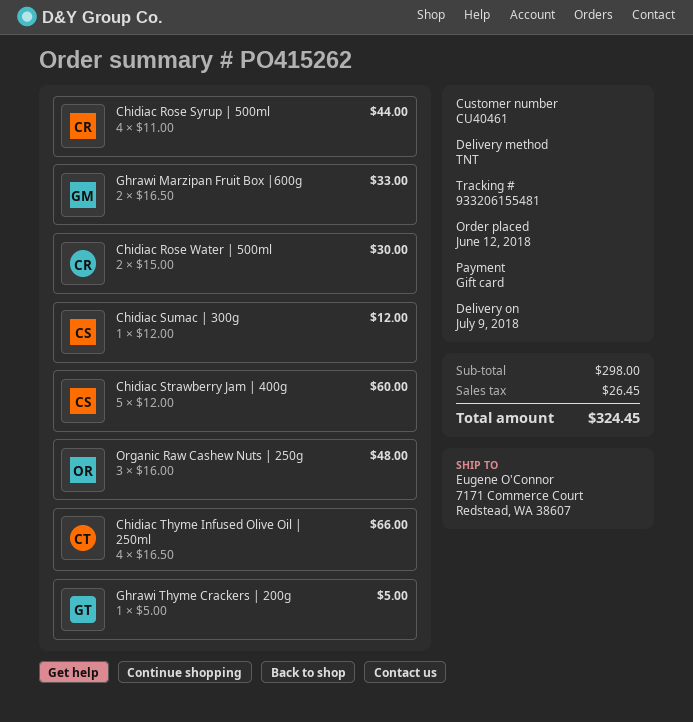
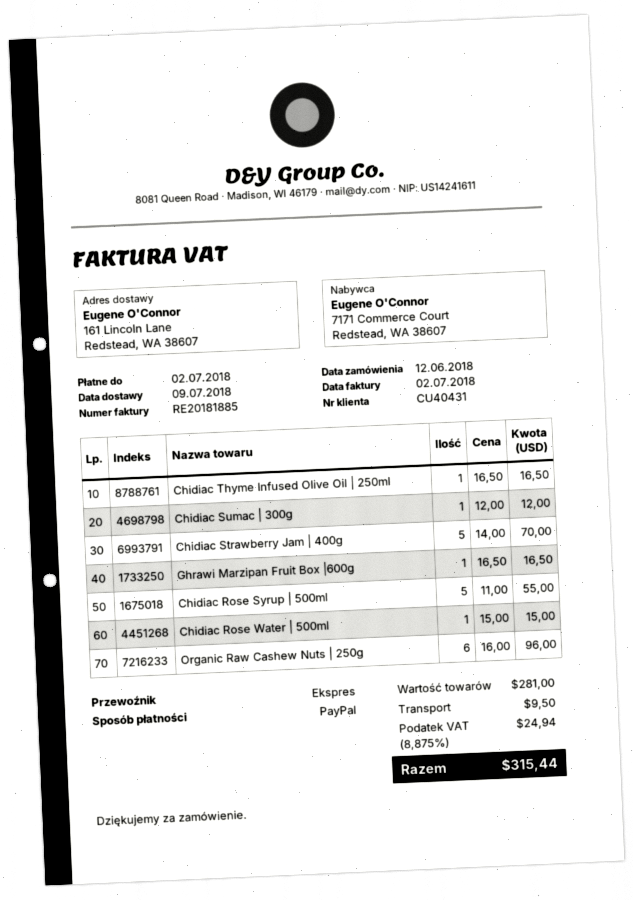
customer number: CU40461 -> CU40431
payment method: gift card -> PayPal
shipping method: TNT -> express
ship to: 7171 Commerce Court, Redstead, WA 38607 -> 161 Lincoln Lane, Redstead, WA 38607
Chidiac Rose Syrup | 500ml: 4 x 11.00 = 44.00 -> 5 x 11.00 = 55.00
Ghrawi Marzipan Fruit Box |600g: 2 x 16.50 = 33.00 -> 1 x 16.50 = 16.50
Chidiac Rose Water | 500ml: 2 x 15.00 = 30.00 -> 1 x 15.00 = 15.00
Chidiac Strawberry Jam | 400g: 5 x 12.00 = 60.00 -> 5 x 14.00 = 70.00
Organic Raw Cashew Nuts | 250g: 3 x 16.00 = 48.00 -> 6 x 16.00 = 96.00
Chidiac Thyme Infused Olive Oil | 250ml: 4 x 16.50 = 66.00 -> 1 x 16.50 = 16.50
Ghrawi Thyme Crackers | 200g: 1 x 5.00 = 5.00 -> none
subtotal: 298.00 -> 281.00
shipping: none -> 9.50
tax: 26.45 -> 24.94
total: 324.45 -> 315.44

